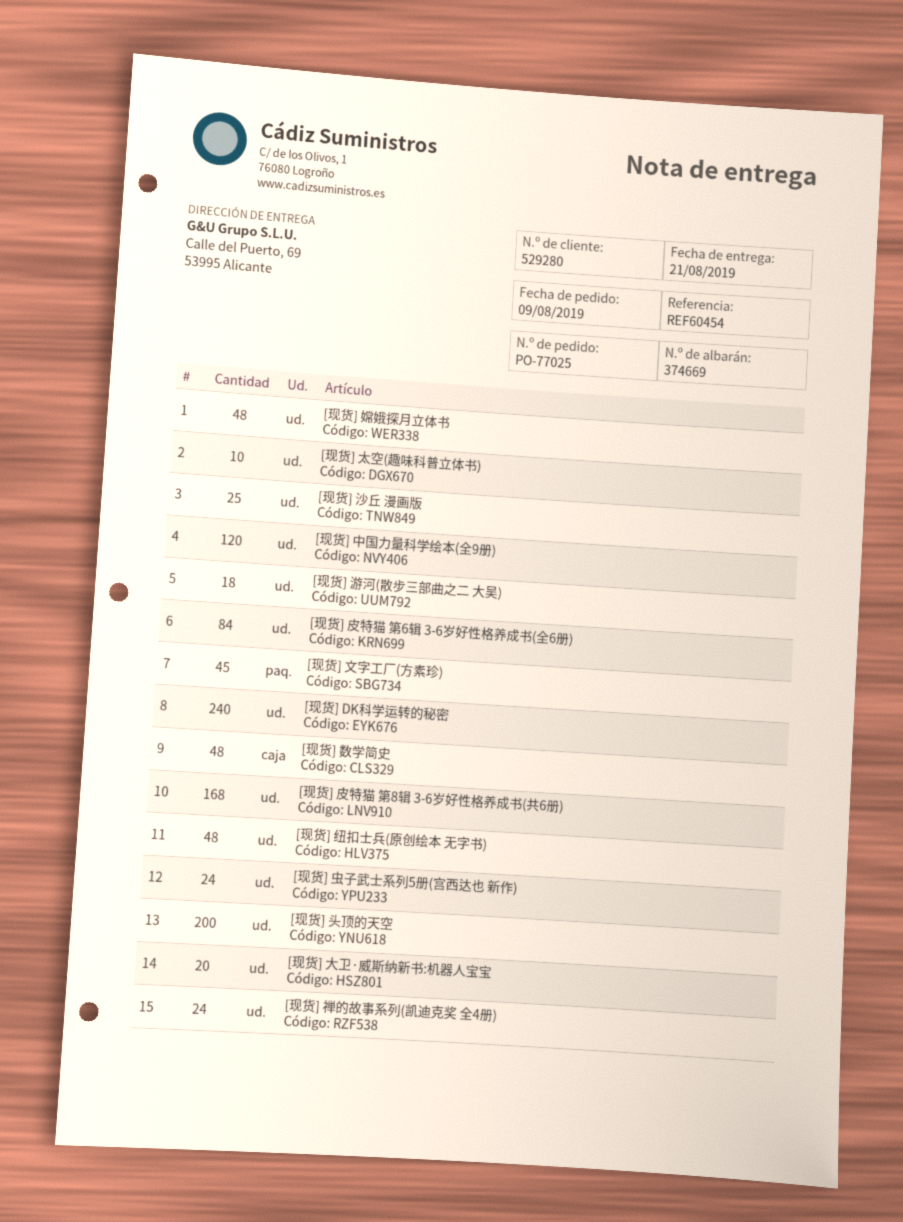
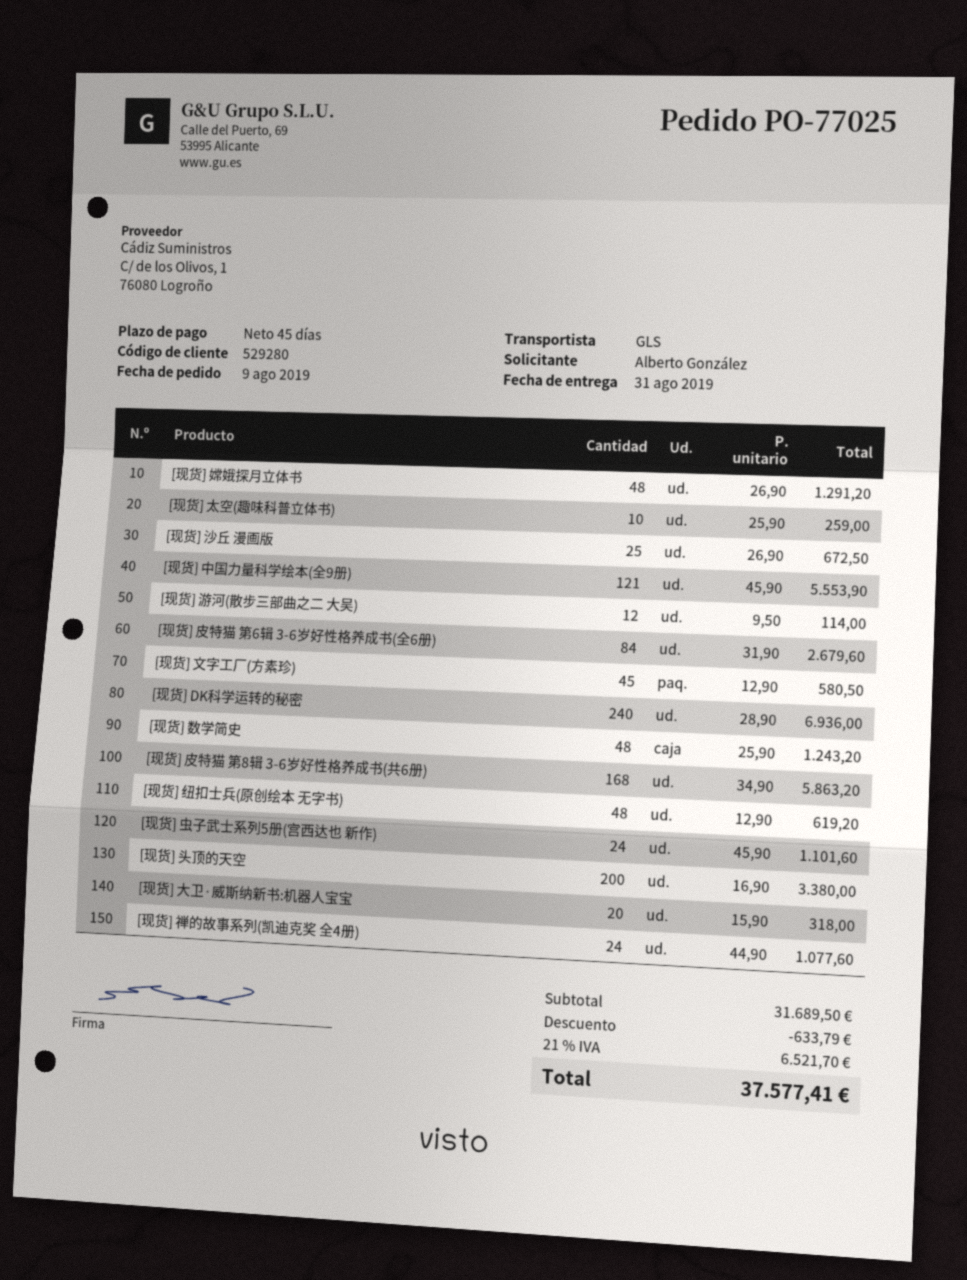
delivery date: 2019-08-21 -> 2019-08-31
[现货] 中国力量科学绘本(全9册): 120 -> 121
[现货] 游河(散步三部曲之二 大吴): 18 -> 12

